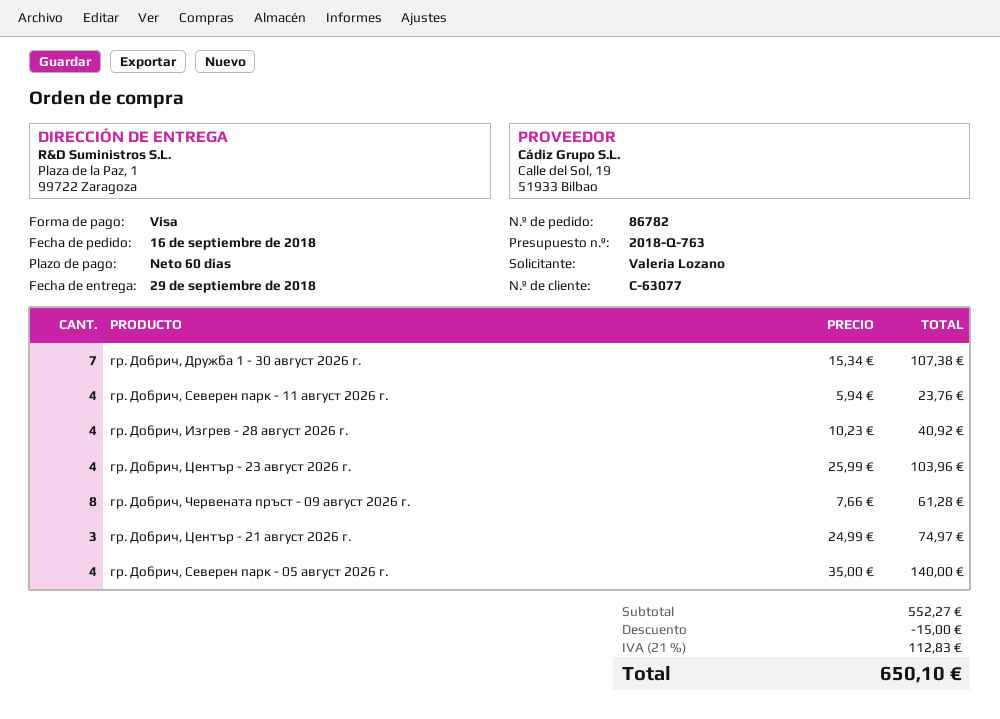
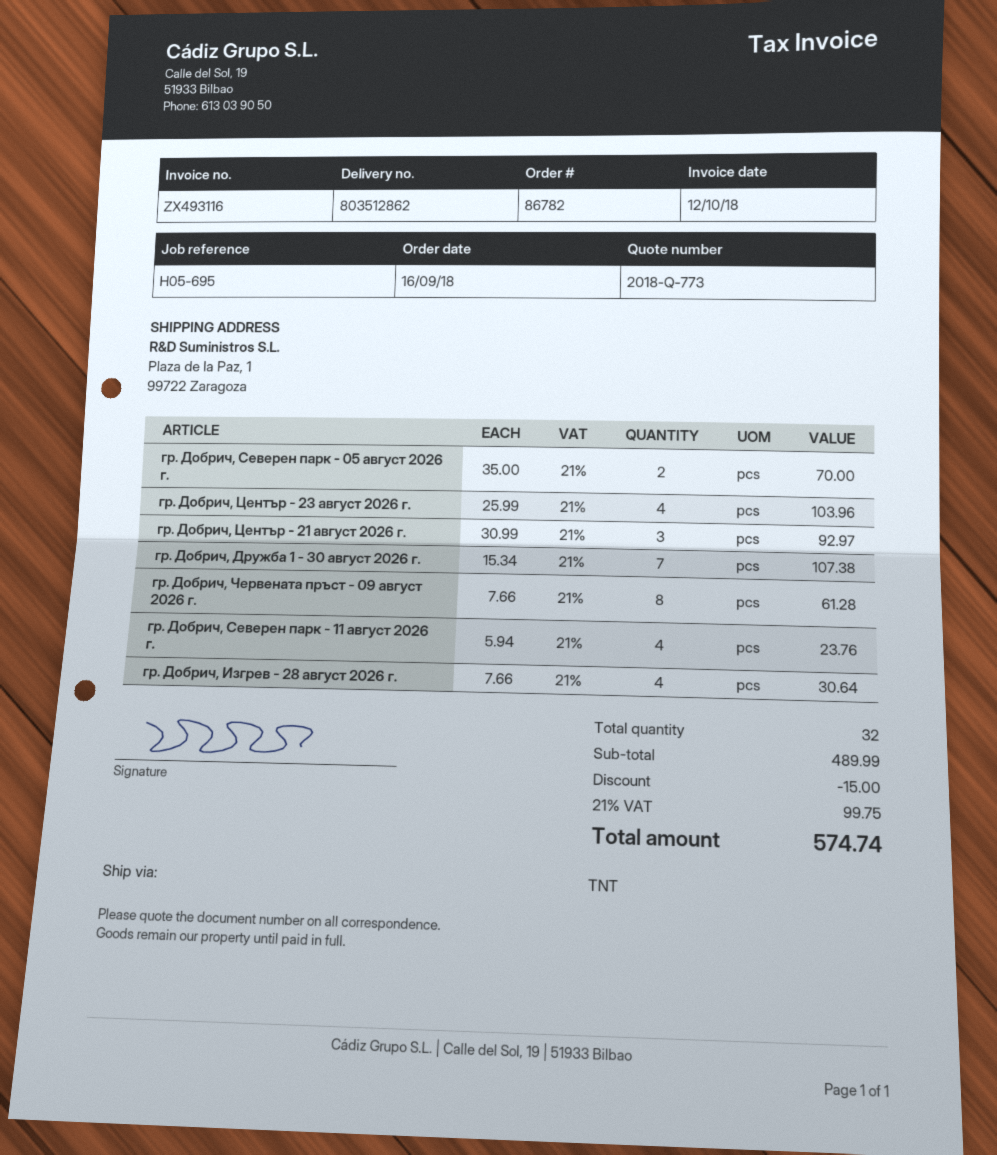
quote number: 2018-Q-763 -> 2018-Q-773
гр. Добрич, Изгрев - 28 август 2026 г.: 4 x 10.23 = 40.92 -> 4 x 7.66 = 30.64
гр. Добрич, Център - 21 август 2026 г.: 3 x 24.99 = 74.97 -> 3 x 30.99 = 92.97
гр. Добрич, Северен парк - 05 август 2026 г.: 4 x 35.00 = 140.00 -> 2 x 35.00 = 70.00
subtotal: 552.27 -> 489.99
tax: 21% = 112.83 -> 21% = 99.75
total: 650.10 -> 574.74

